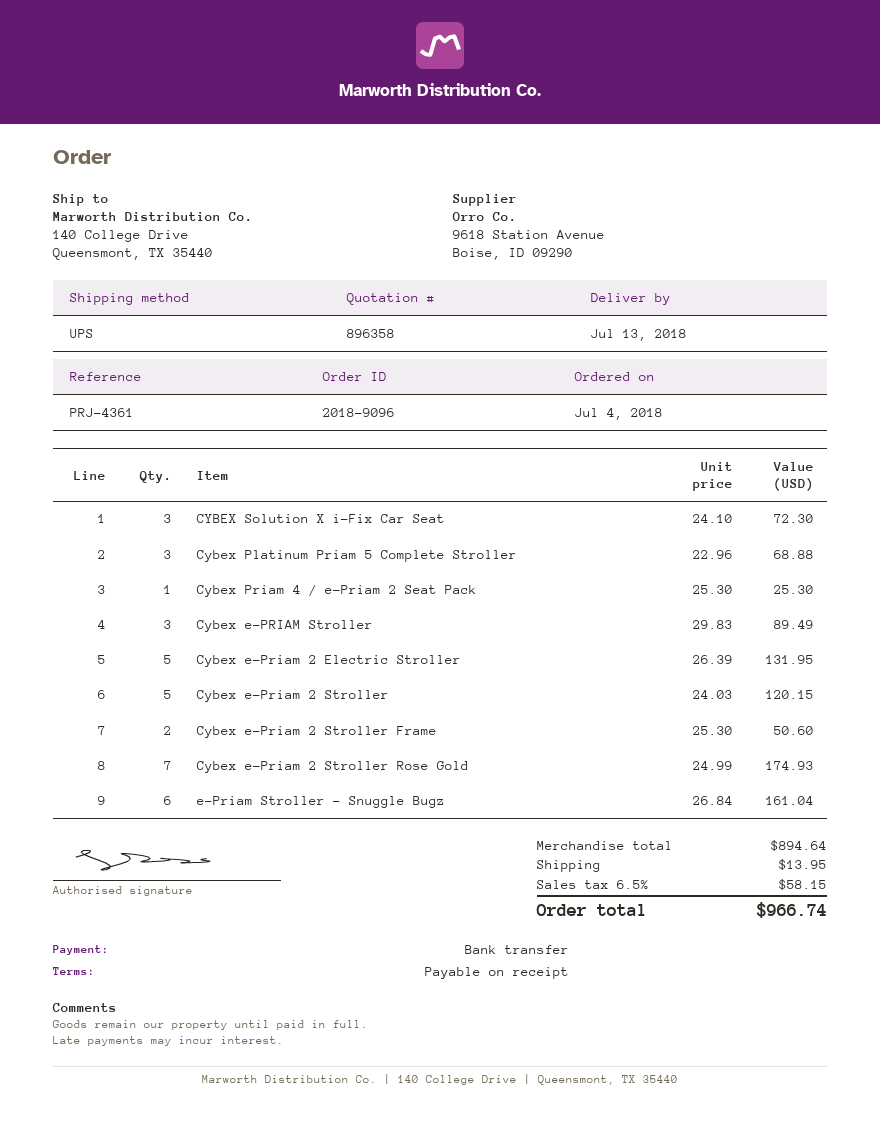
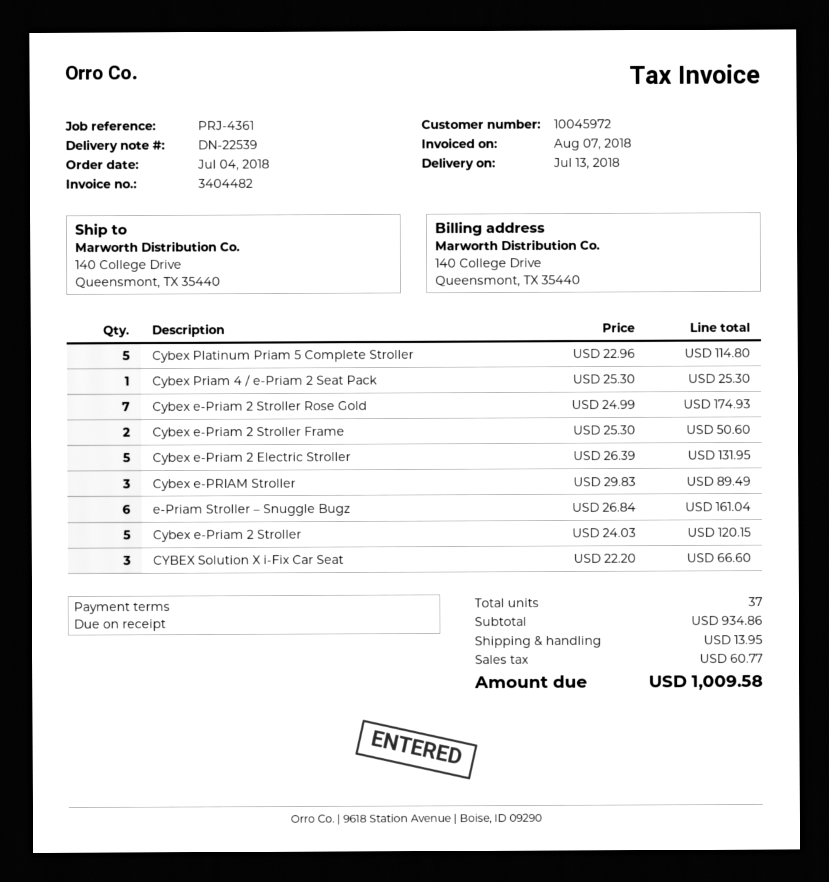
CYBEX Solution X i-Fix Car Seat: 3 x 24.10 = 72.30 -> 3 x 22.20 = 66.60
Cybex Platinum Priam 5 Complete Stroller: 3 x 22.96 = 68.88 -> 5 x 22.96 = 114.80
subtotal: 894.64 -> 934.86
tax: 58.15 -> 60.77
total: 966.74 -> 1009.58

